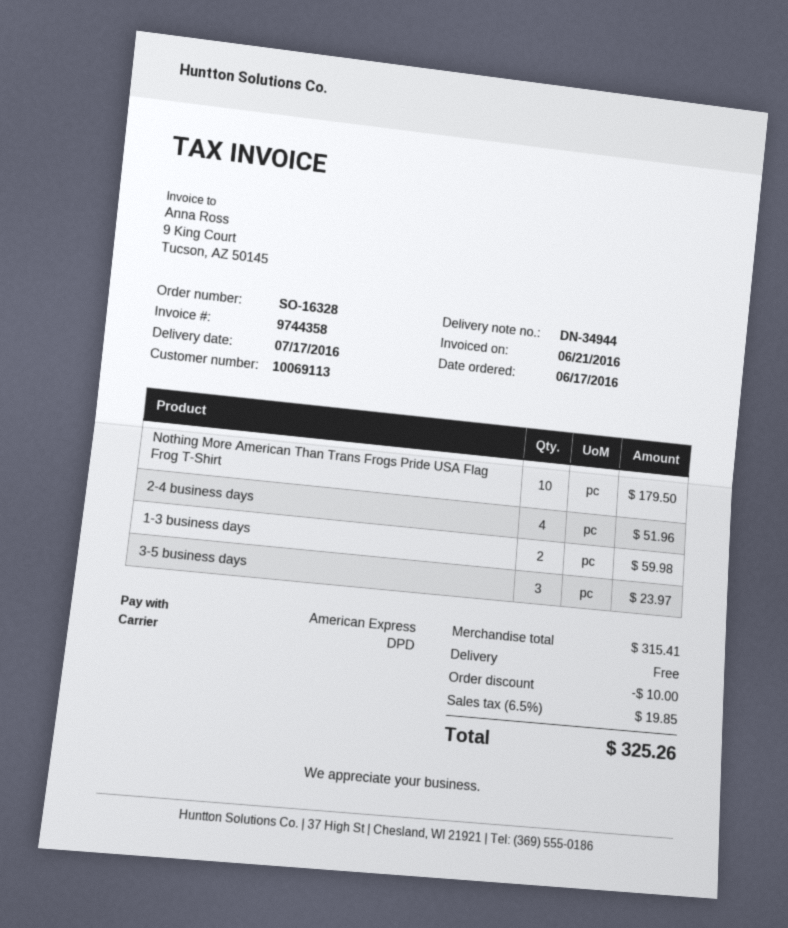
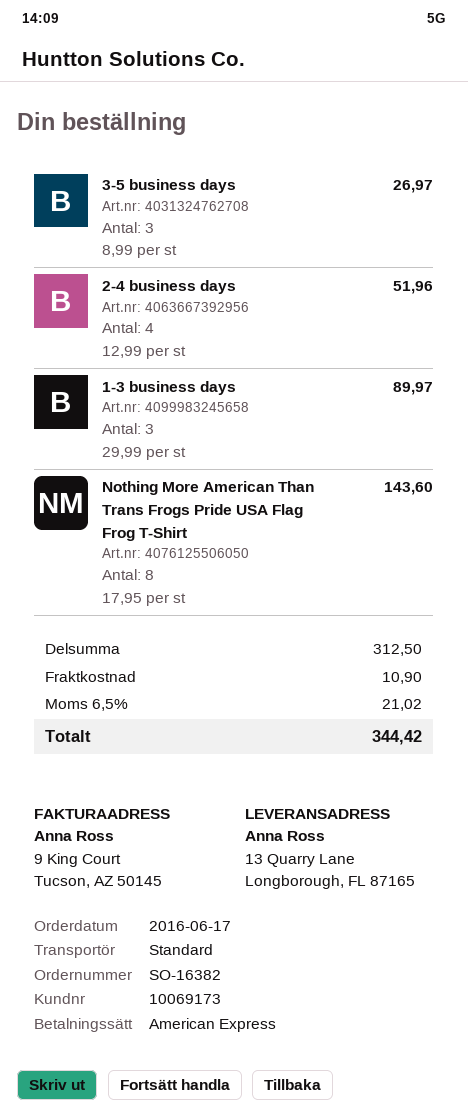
order number: SO-16328 -> SO-16382
customer number: 10069113 -> 10069173
shipping method: DPD -> standard
Nothing More American Than Trans Frogs Pride USA Flag Frog T-Shirt: 10 for 179.50 -> 8 for 143.60
1-3 business days: 2 for 59.98 -> 3 for 89.97
3-5 business days: 3 for 23.97 -> 3 for 26.97
subtotal: 315.41 -> 312.50
discount: 10.00 -> none
shipping: 0.00 -> 10.90
tax: 6.5% = 19.85 -> 6.5% = 21.02
total: 325.26 -> 344.42

